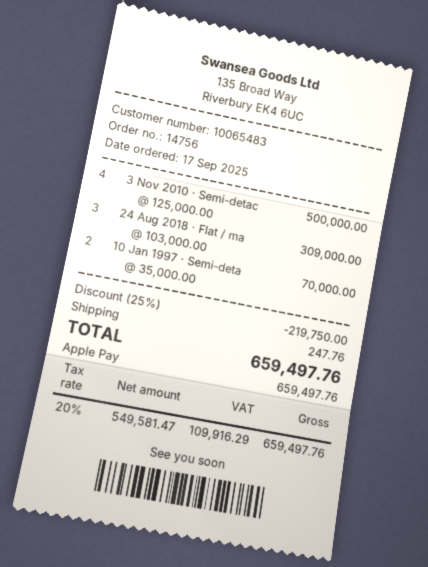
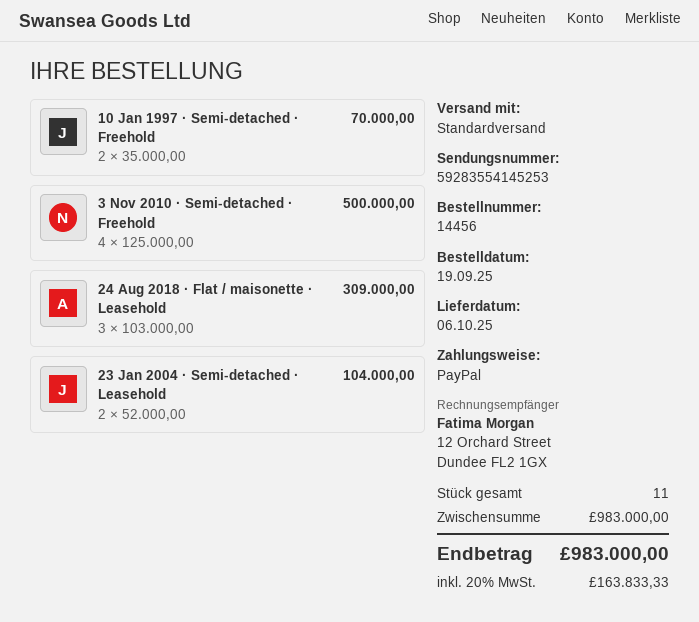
order number: 14756 -> 14456
order date: 2025-09-17 -> 2025-09-19
payment method: Apple Pay -> PayPal
23 Jan 2004 · Semi-detached · Leasehold: none -> 2 x 52000.00 = 104000.00
discount: 25% = 219750.00 -> none
shipping: 247.76 -> none
tax: 20% = 109916.29 -> 20% = 163833.33
total: 659497.76 -> 983000.00

